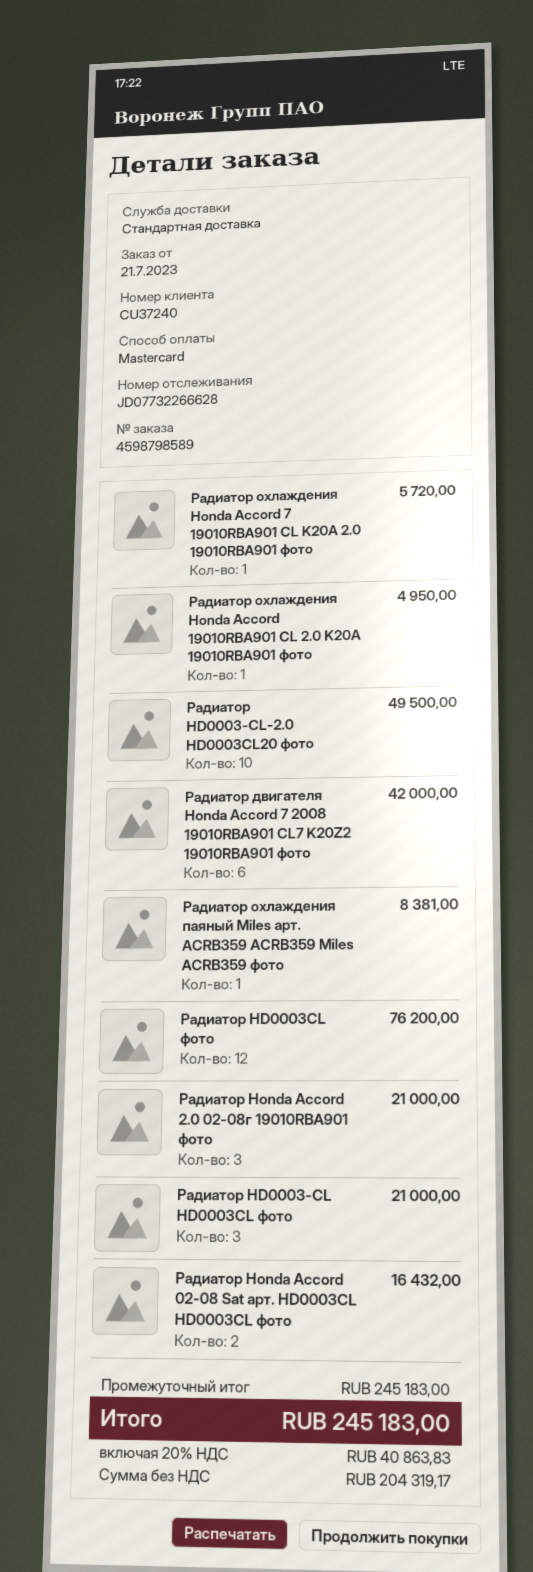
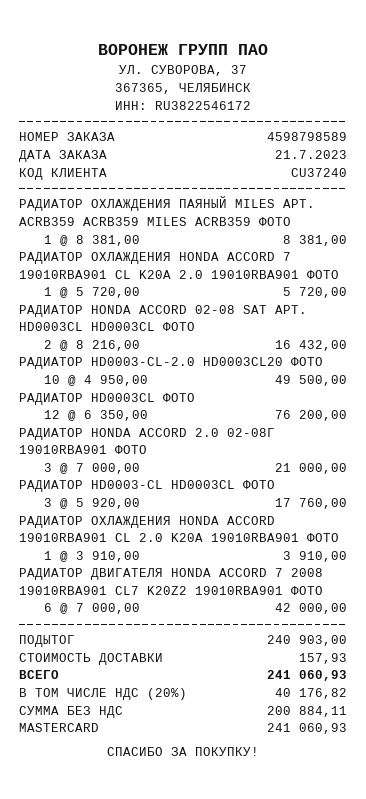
Радиатор охлаждения Honda Accord 19010RBA901 CL 2.0 K20A 19010RBA901 фото: 1 for 4950.00 -> 1 for 3910.00
Радиатор HD0003-CL HD0003CL фото: 3 for 21000.00 -> 3 for 17760.00
subtotal: 245183.00 -> 240903.00
shipping: none -> 157.93
net: 204319.17 -> 200884.11
tax: 20% = 40863.83 -> 20% = 40176.82
total: 245183.00 -> 241060.93

